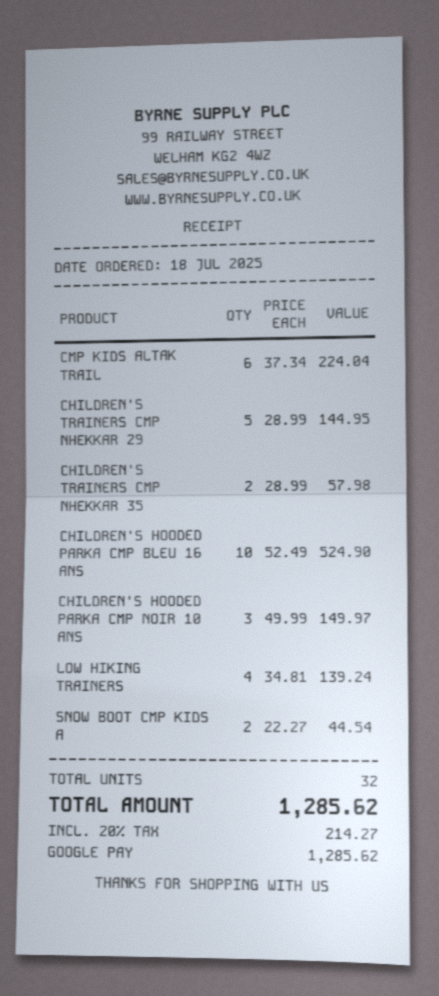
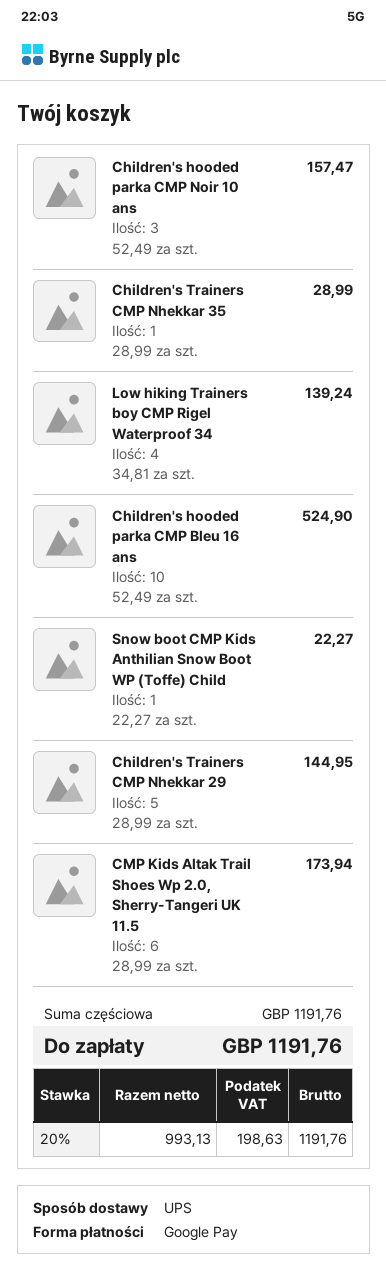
CMP KIDS ALTAK TRAIL: 6 x 37.34 = 224.04 -> 6 x 28.99 = 173.94
CHILDREN'S TRAINERS CMP NHEKKAR 35: 2 x 28.99 = 57.98 -> 1 x 28.99 = 28.99
CHILDREN'S HOODED PARKA CMP NOIR 10 ANS: 3 x 49.99 = 149.97 -> 3 x 52.49 = 157.47
SNOW BOOT CMP KIDS A: 2 x 22.27 = 44.54 -> 1 x 22.27 = 22.27
tax: 20% = 214.27 -> 20% = 198.63
total: 1285.62 -> 1191.76

